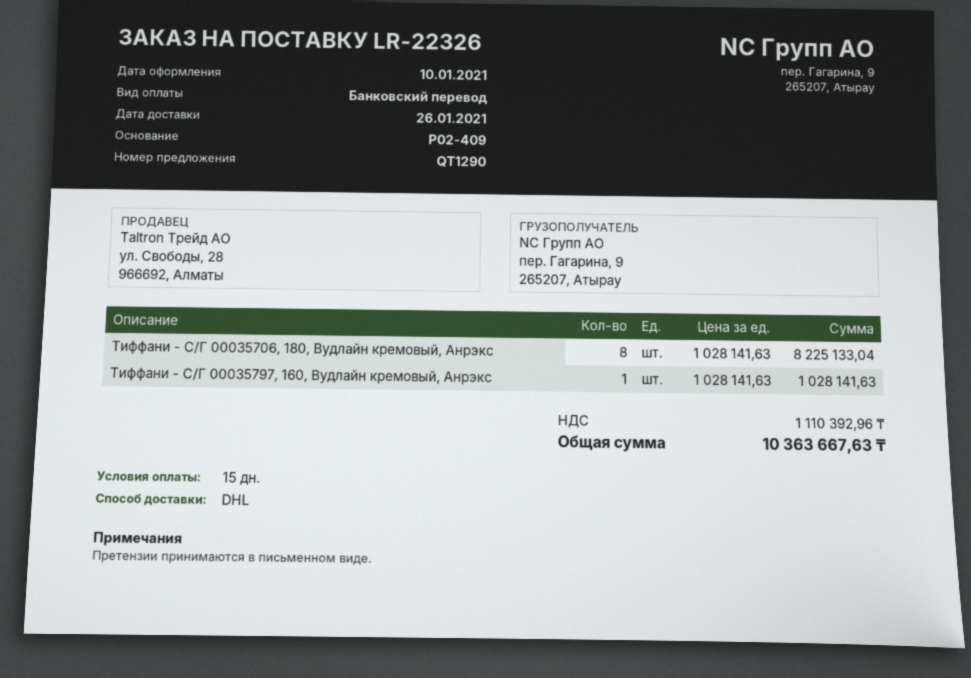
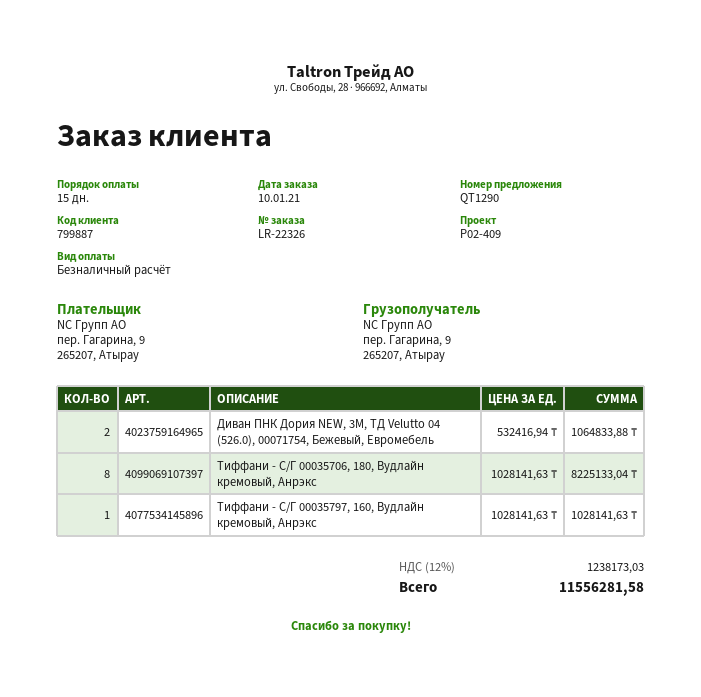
Диван ПНК Дория NEW, 3М, ТД Velutto 04 (526.0), 00071754, Бежевый, Евромебель: none -> 2 x 532416.94 = 1064833.88
tax: 1110392.96 -> 1238173.03
total: 10363667.63 -> 11556281.58

